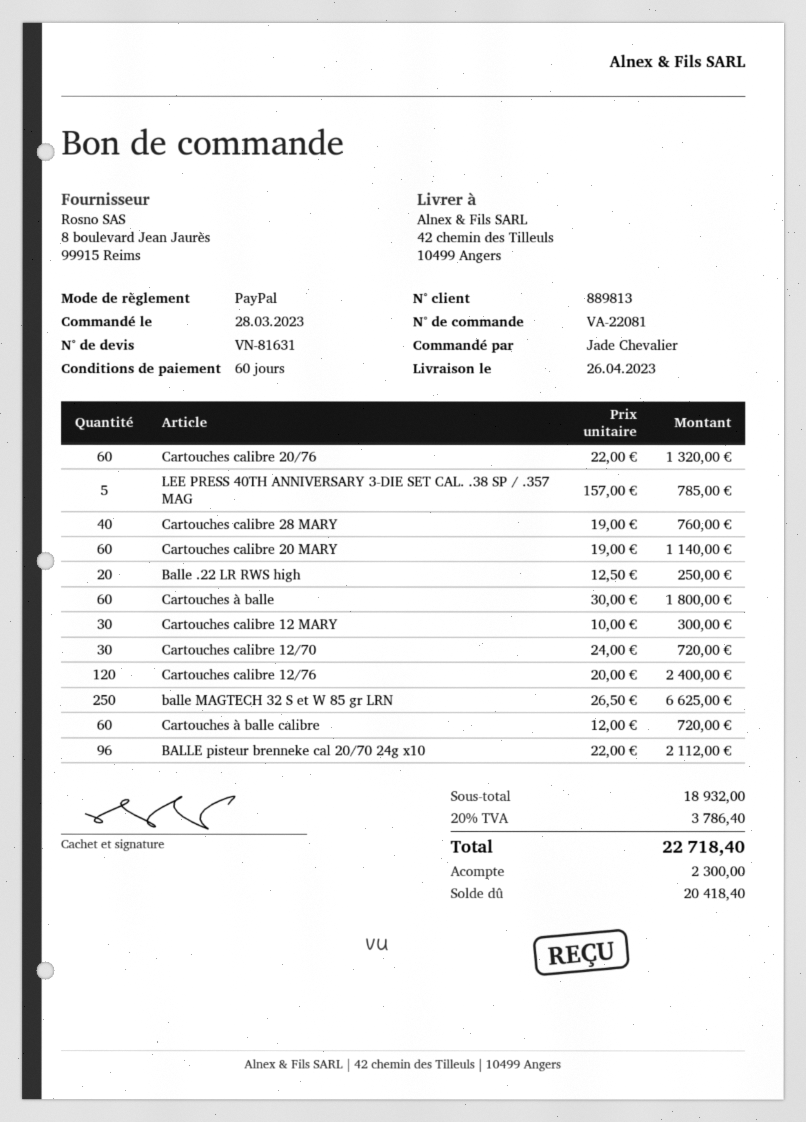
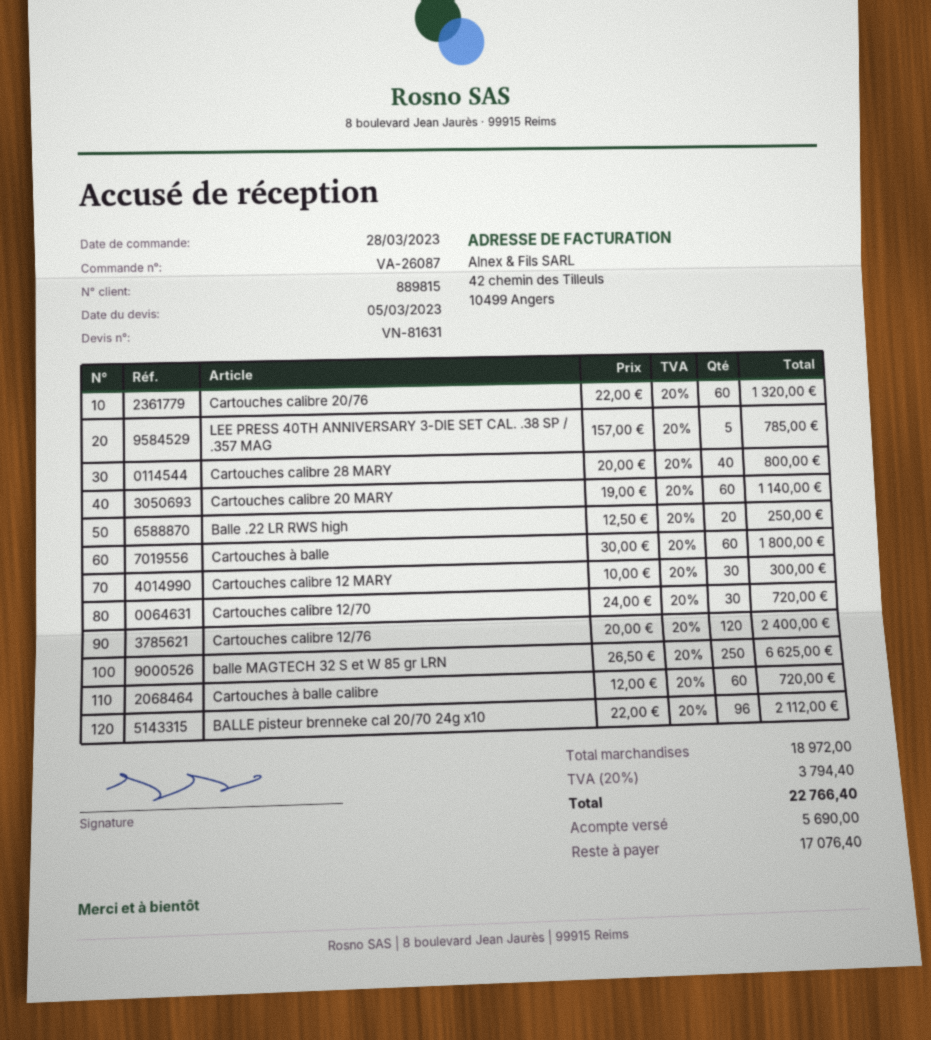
order number: VA-22081 -> VA-26087
customer number: 889813 -> 889815
Cartouches calibre 28 MARY: 40 x 19.00 = 760.00 -> 40 x 20.00 = 800.00
subtotal: 18932.00 -> 18972.00
tax: 20% = 3786.40 -> 20% = 3794.40
total: 22718.40 -> 22766.40
deposit: 2300.00 -> 5690.00
balance: 20418.40 -> 17076.40

